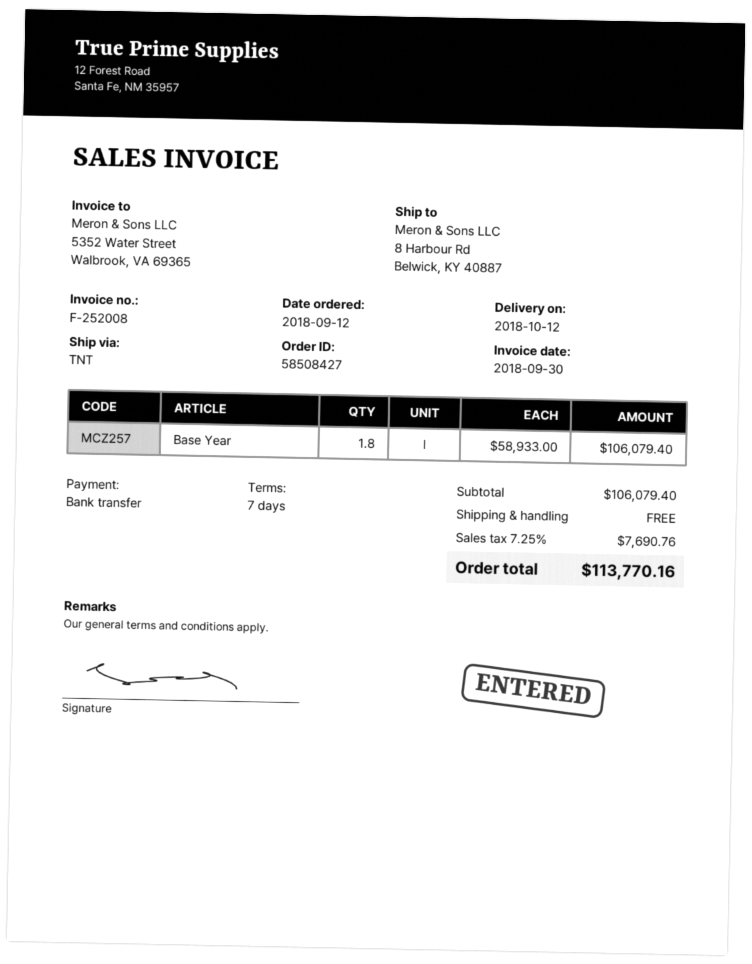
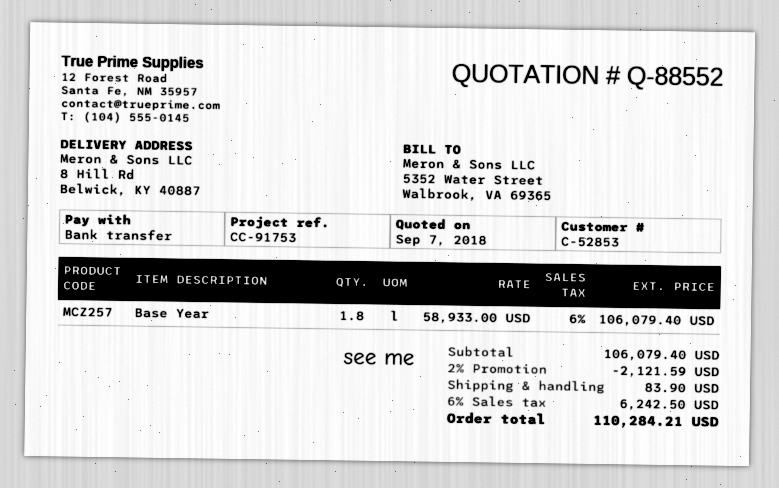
ship to: 8 Harbour Rd, Belwick, KY 40887 -> 8 Hill Rd, Belwick, KY 40887
discount: none -> 2% = 2121.59
shipping: 0.00 -> 83.90
tax: 7.25% = 7690.76 -> 6% = 6242.50
total: 113770.16 -> 110284.21

